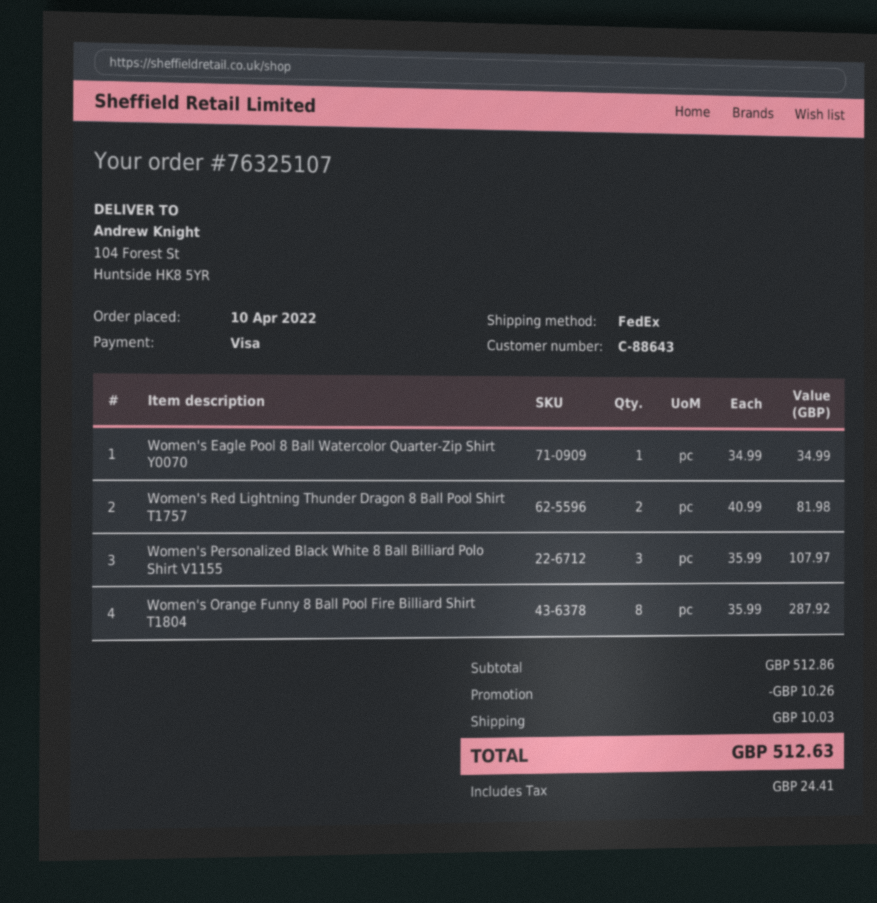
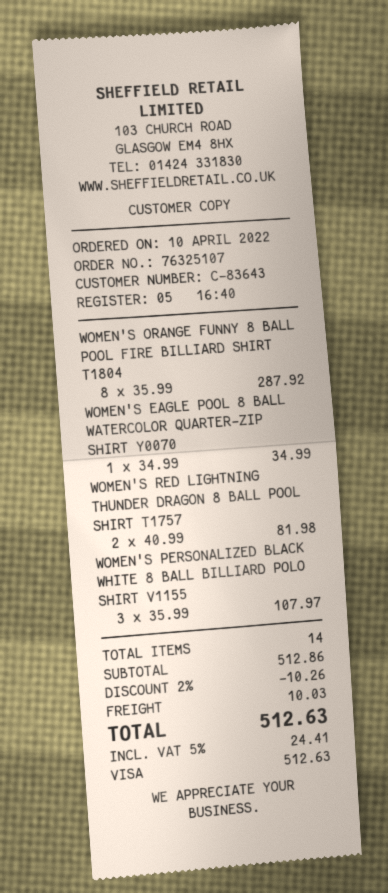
customer number: C-88643 -> C-83643

